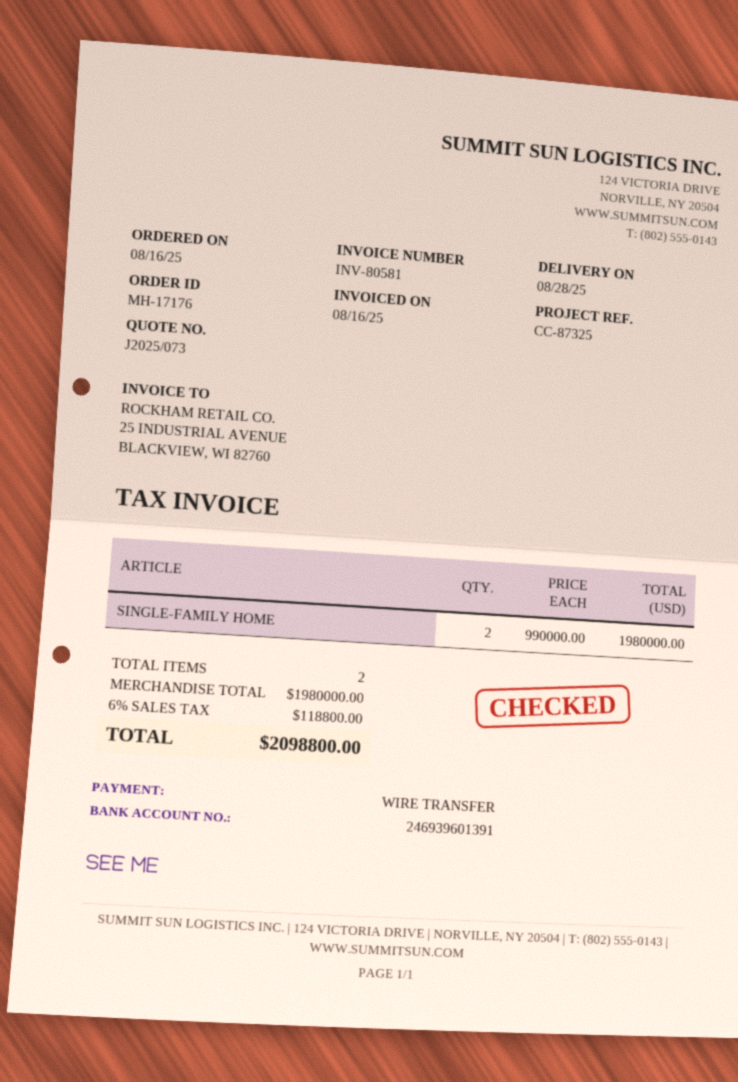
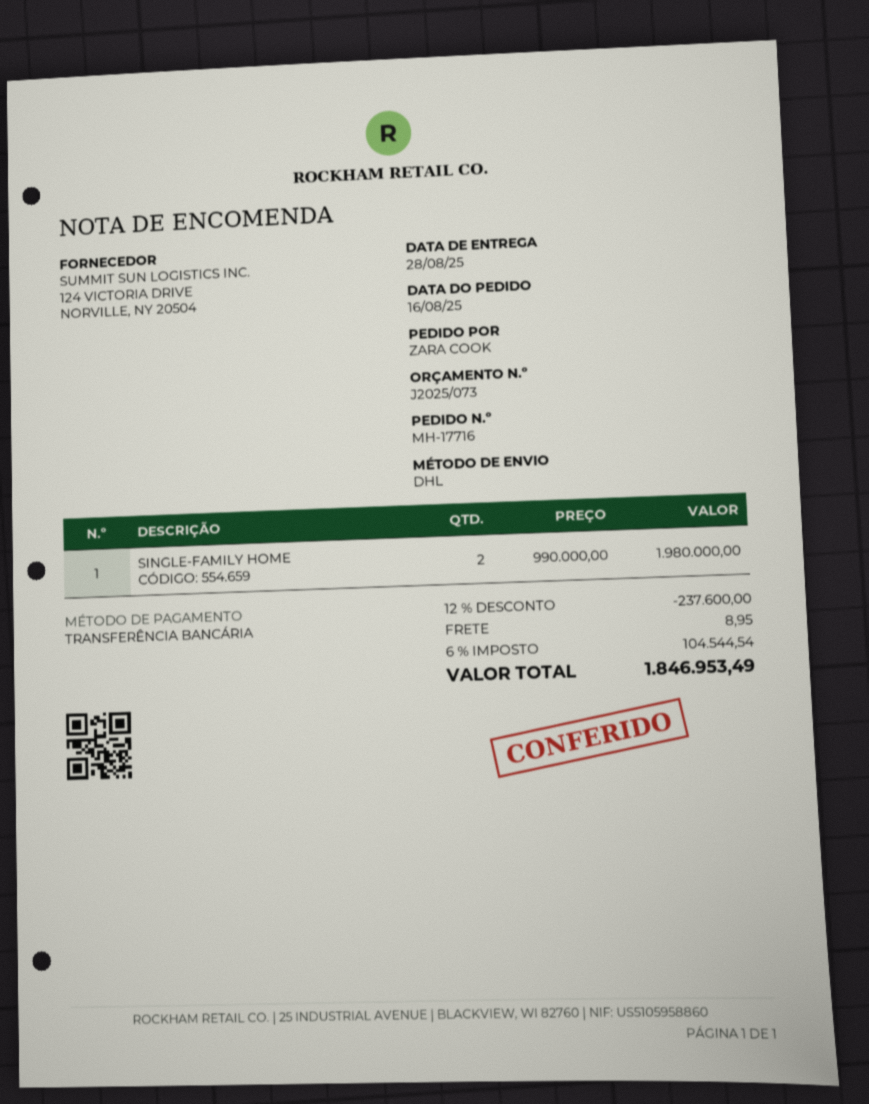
order number: MH-17176 -> MH-17716
discount: none -> 12% = 237600.00
shipping: none -> 8.95
tax: 6% = 118800.00 -> 6% = 104544.54
total: 2098800.00 -> 1846953.49

